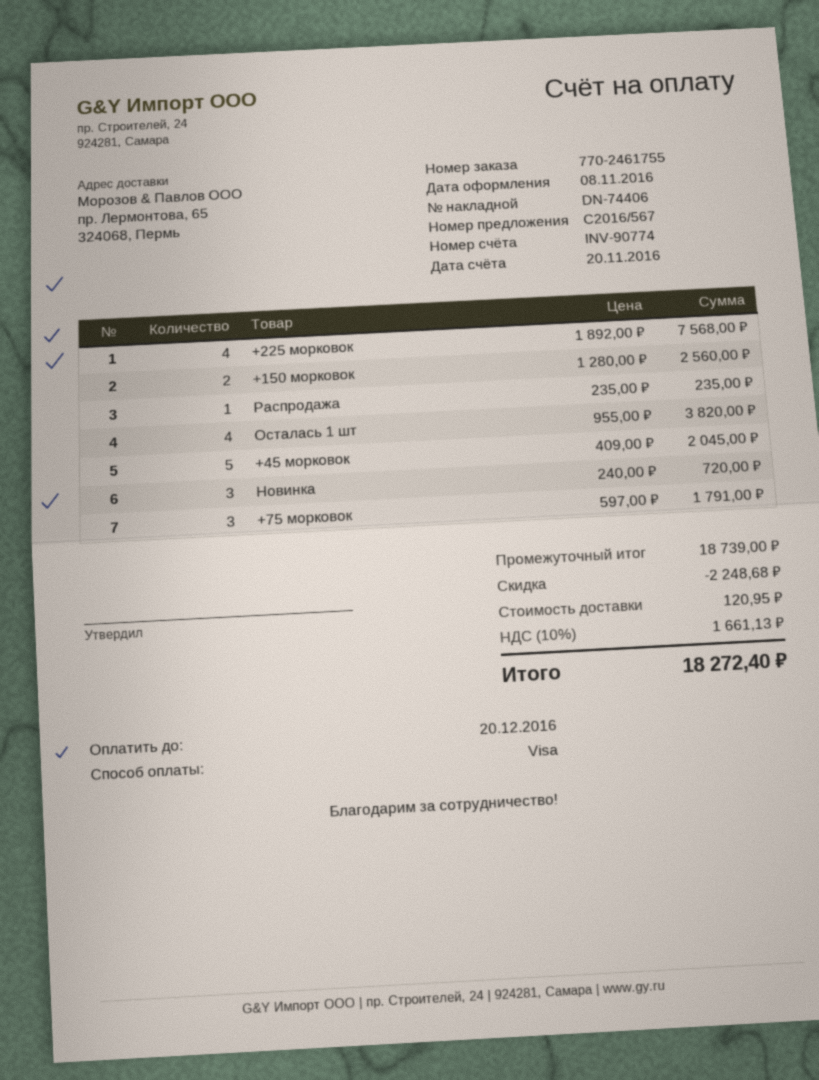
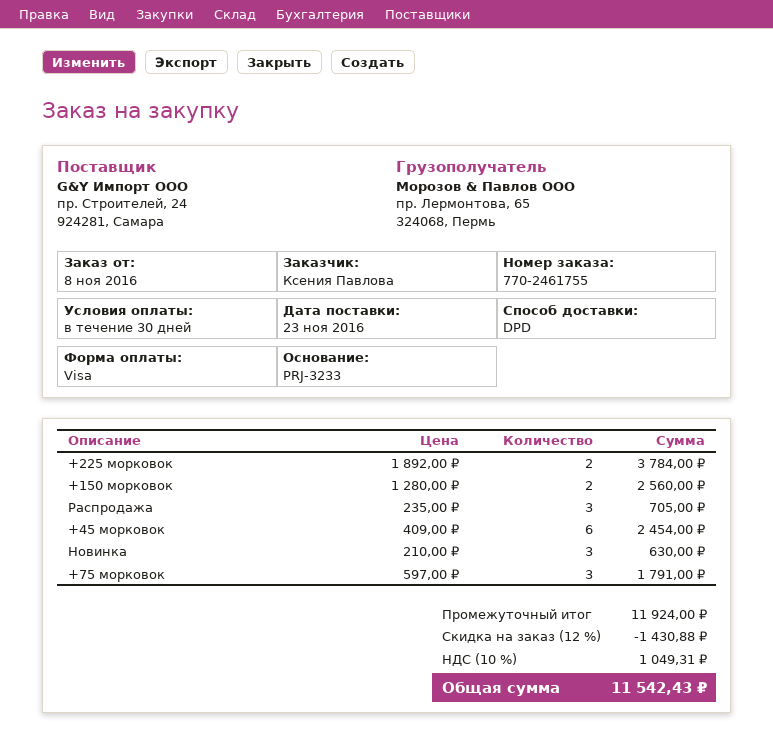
+225 морковок: 4 x 1892.00 = 7568.00 -> 2 x 1892.00 = 3784.00
Распродажа: 1 x 235.00 = 235.00 -> 3 x 235.00 = 705.00
Осталась 1 шт: 4 x 955.00 = 3820.00 -> none
+45 морковок: 5 x 409.00 = 2045.00 -> 6 x 409.00 = 2454.00
Новинка: 3 x 240.00 = 720.00 -> 3 x 210.00 = 630.00
subtotal: 18739.00 -> 11924.00
discount: 2248.68 -> 1430.88
shipping: 120.95 -> none
tax: 10% = 1661.13 -> 10% = 1049.31
total: 18272.40 -> 11542.43

